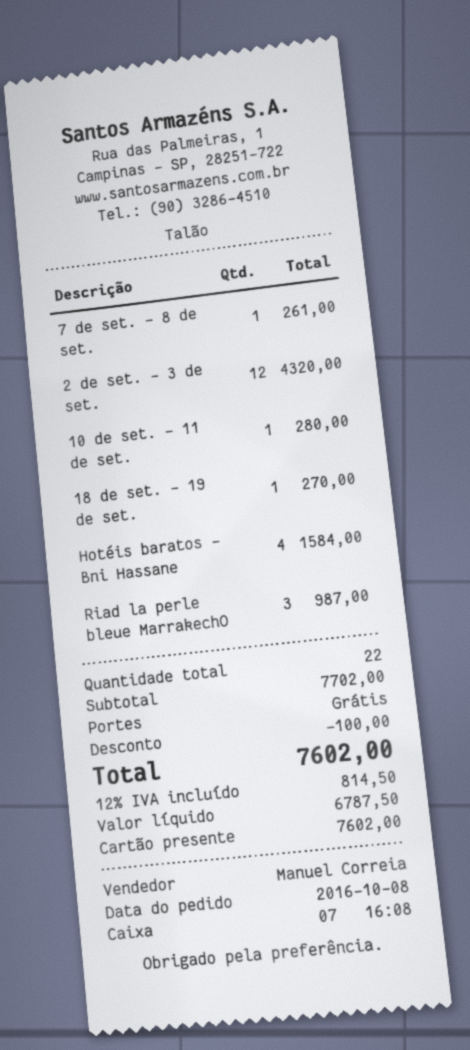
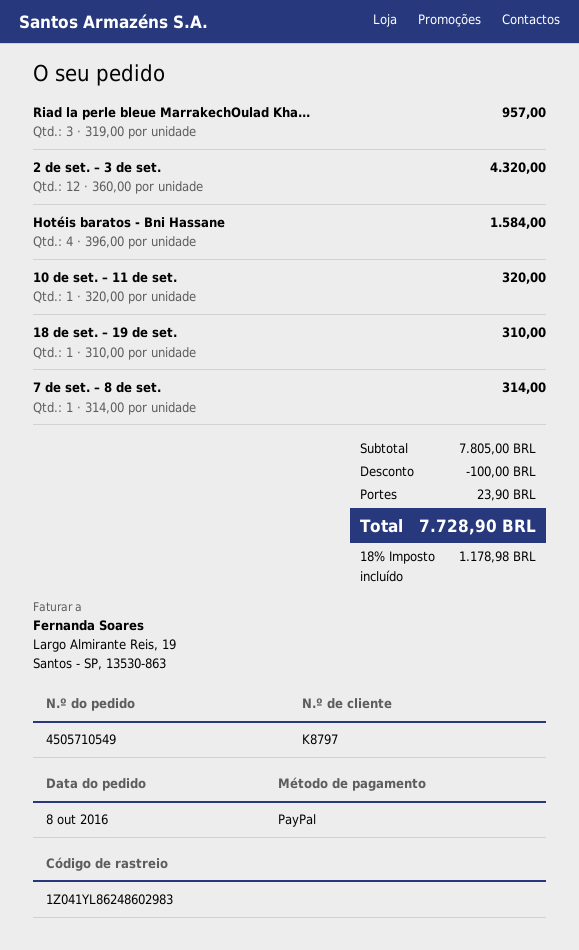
payment method: gift card -> PayPal
7 de set. – 8 de set.: 1 for 261.00 -> 1 for 314.00
10 de set. – 11 de set.: 1 for 280.00 -> 1 for 320.00
18 de set. – 19 de set.: 1 for 270.00 -> 1 for 310.00
Riad la perle bleue MarrakechO: 3 for 987.00 -> 3 for 957.00
subtotal: 7702.00 -> 7805.00
shipping: 0.00 -> 23.90
tax: 12% = 814.50 -> 18% = 1178.98
total: 7602.00 -> 7728.90

